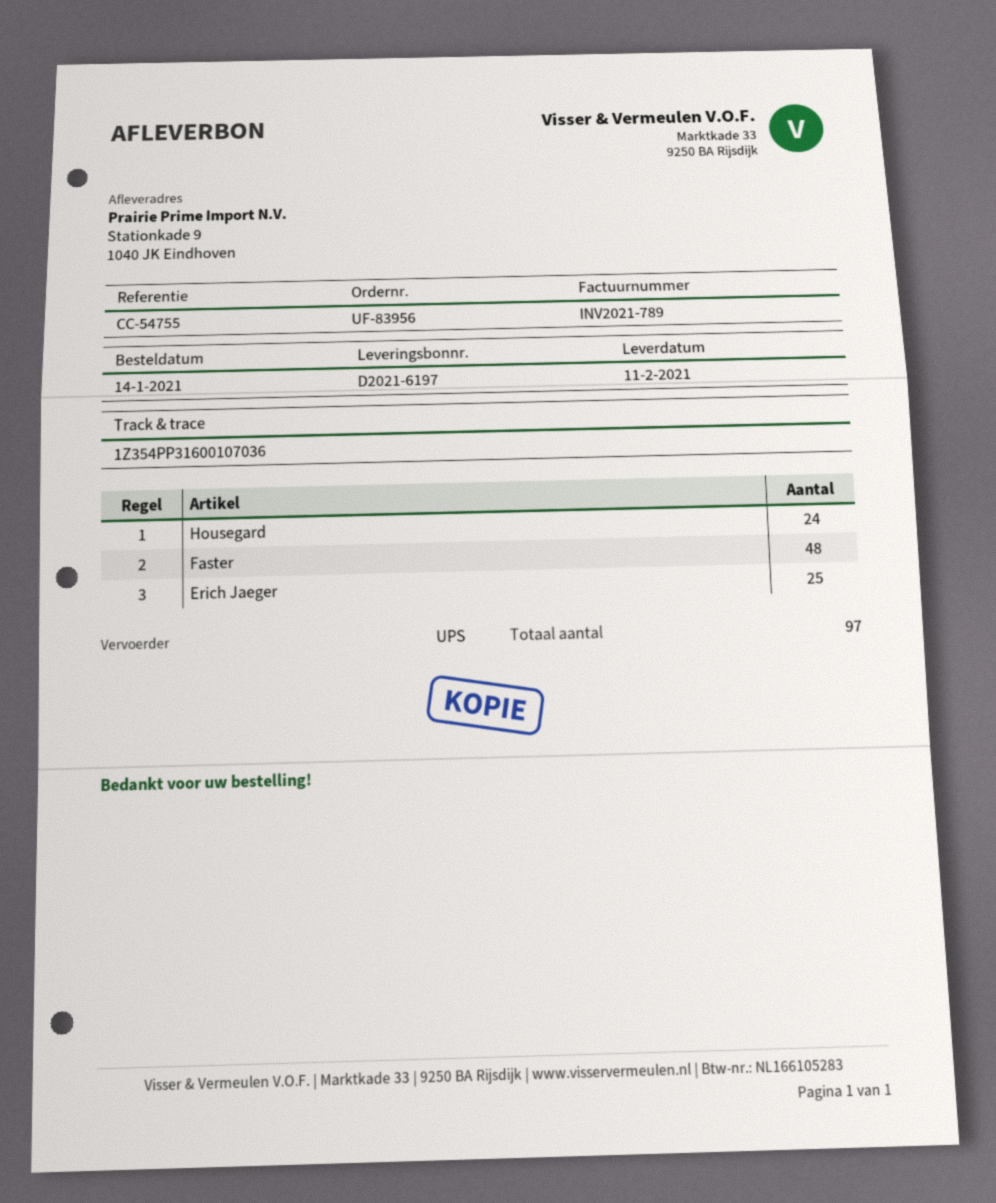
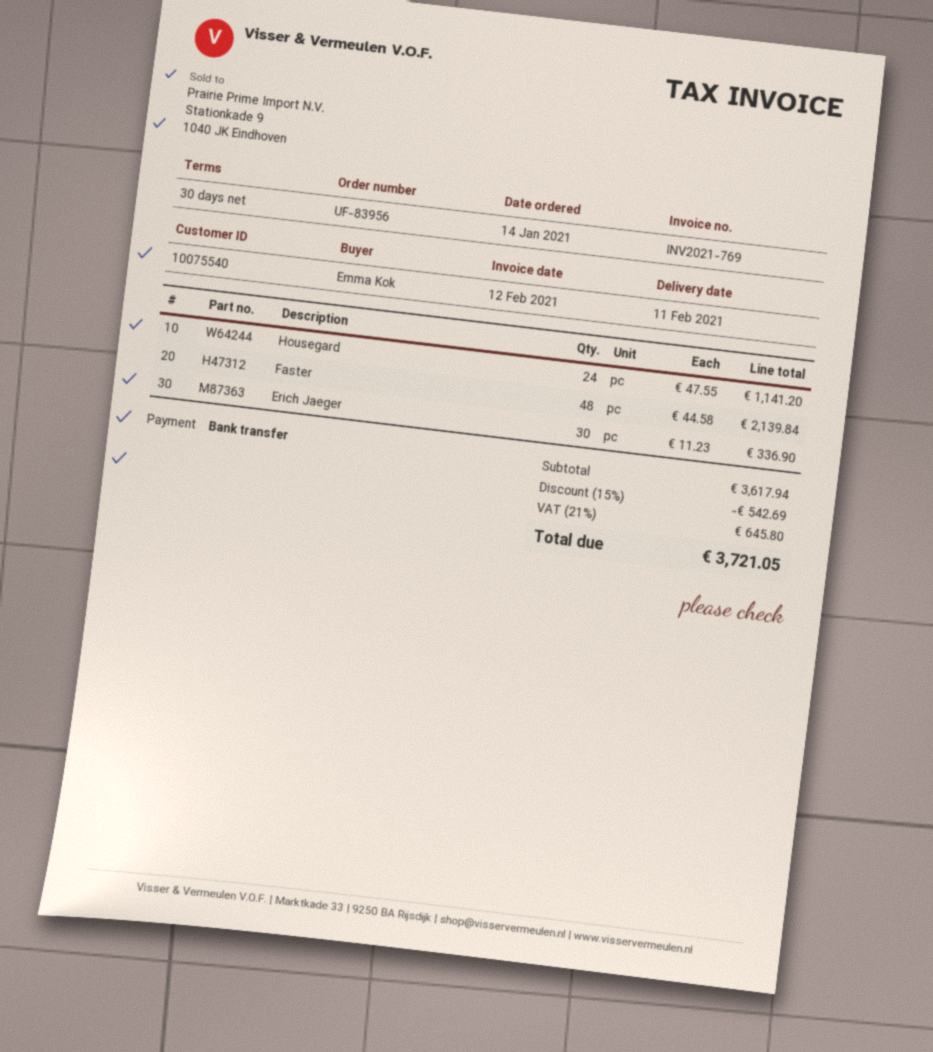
invoice number: INV2021-789 -> INV2021-769
Erich Jaeger: 25 -> 30

